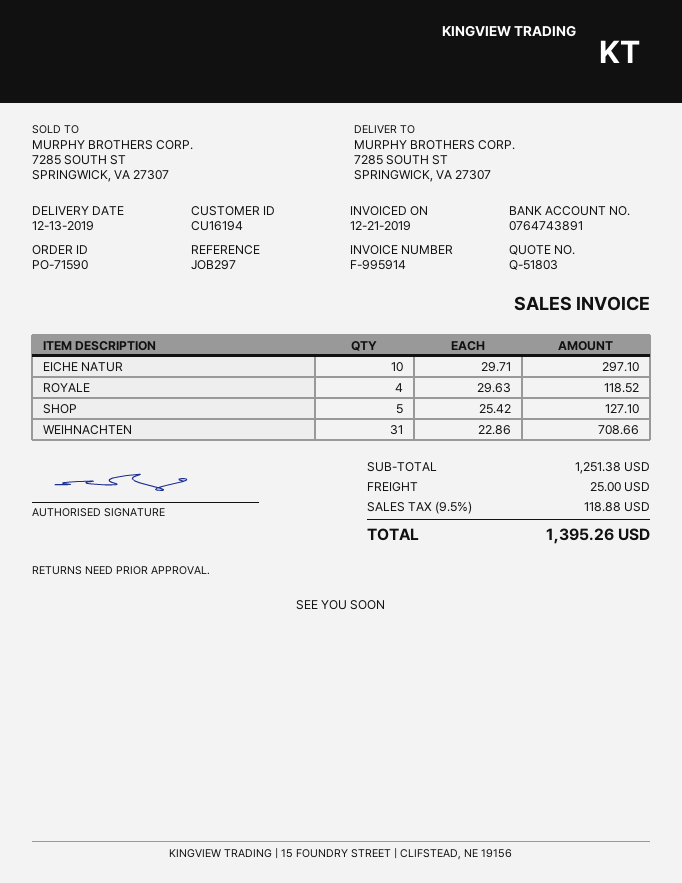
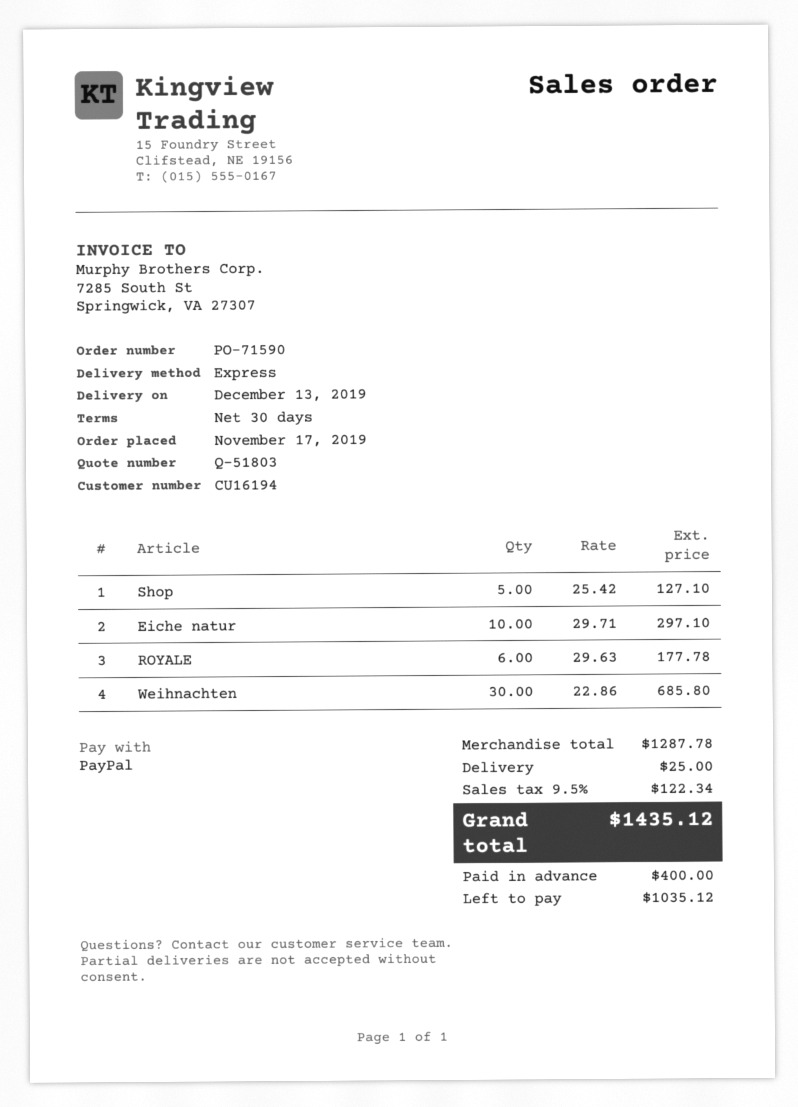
ROYALE: 4 x 29.63 = 118.52 -> 6 x 29.63 = 177.78
WEIHNACHTEN: 31 x 22.86 = 708.66 -> 30 x 22.86 = 685.80
subtotal: 1251.38 -> 1287.78
tax: 9.5% = 118.88 -> 9.5% = 122.34
total: 1395.26 -> 1435.12

